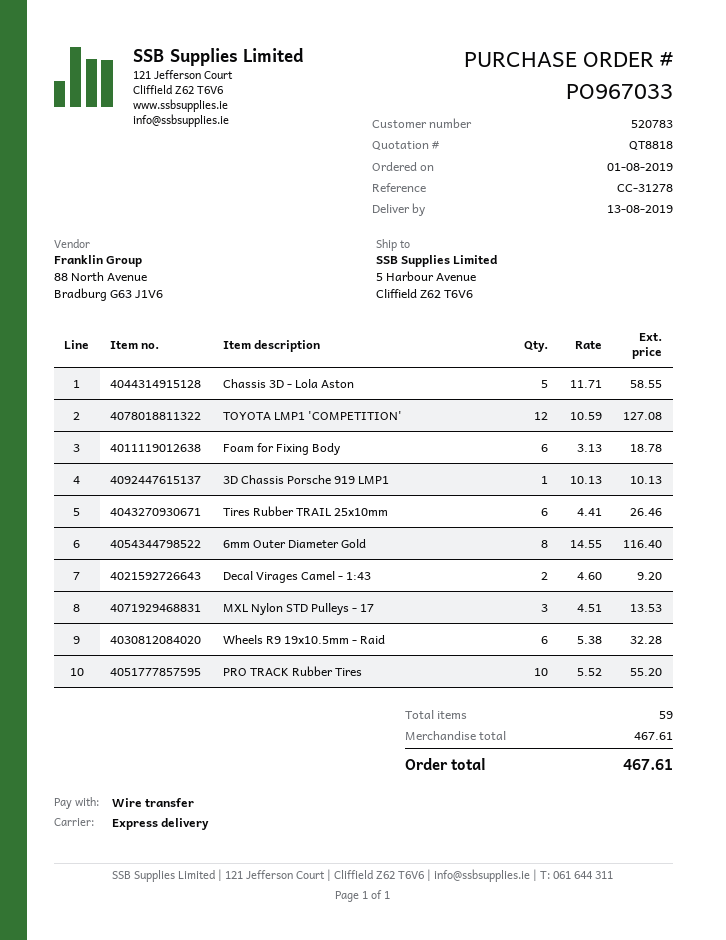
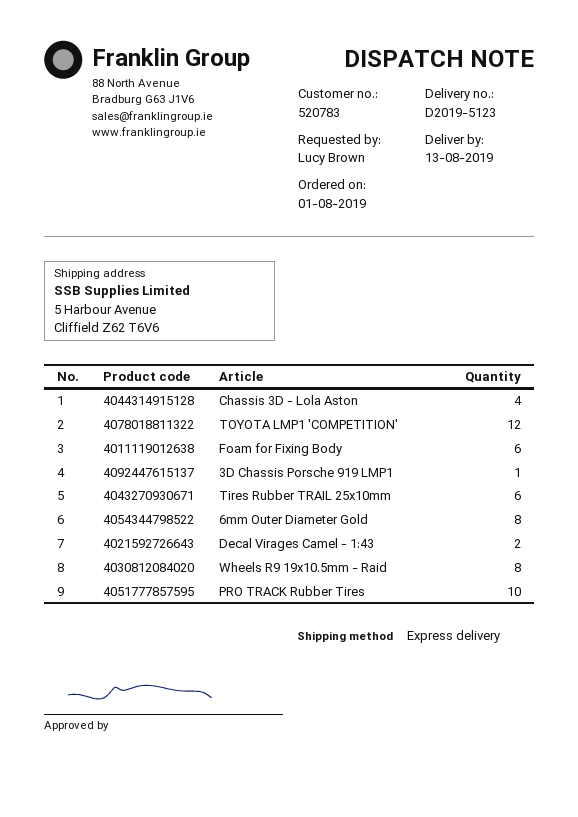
Chassis 3D - Lola Aston: 5 -> 4
MXL Nylon STD Pulleys - 17: 3 -> none
Wheels R9 19x10.5mm - Raid: 6 -> 8

